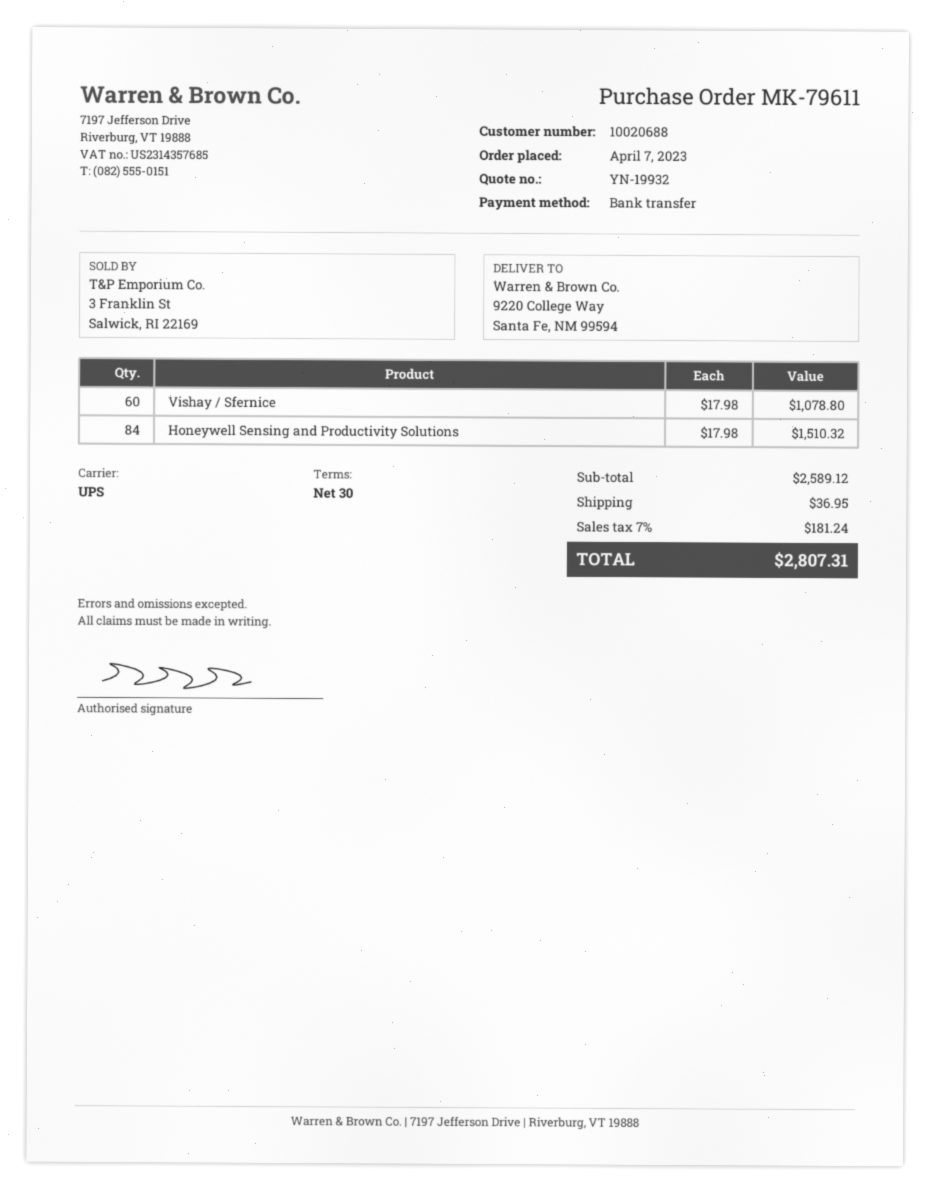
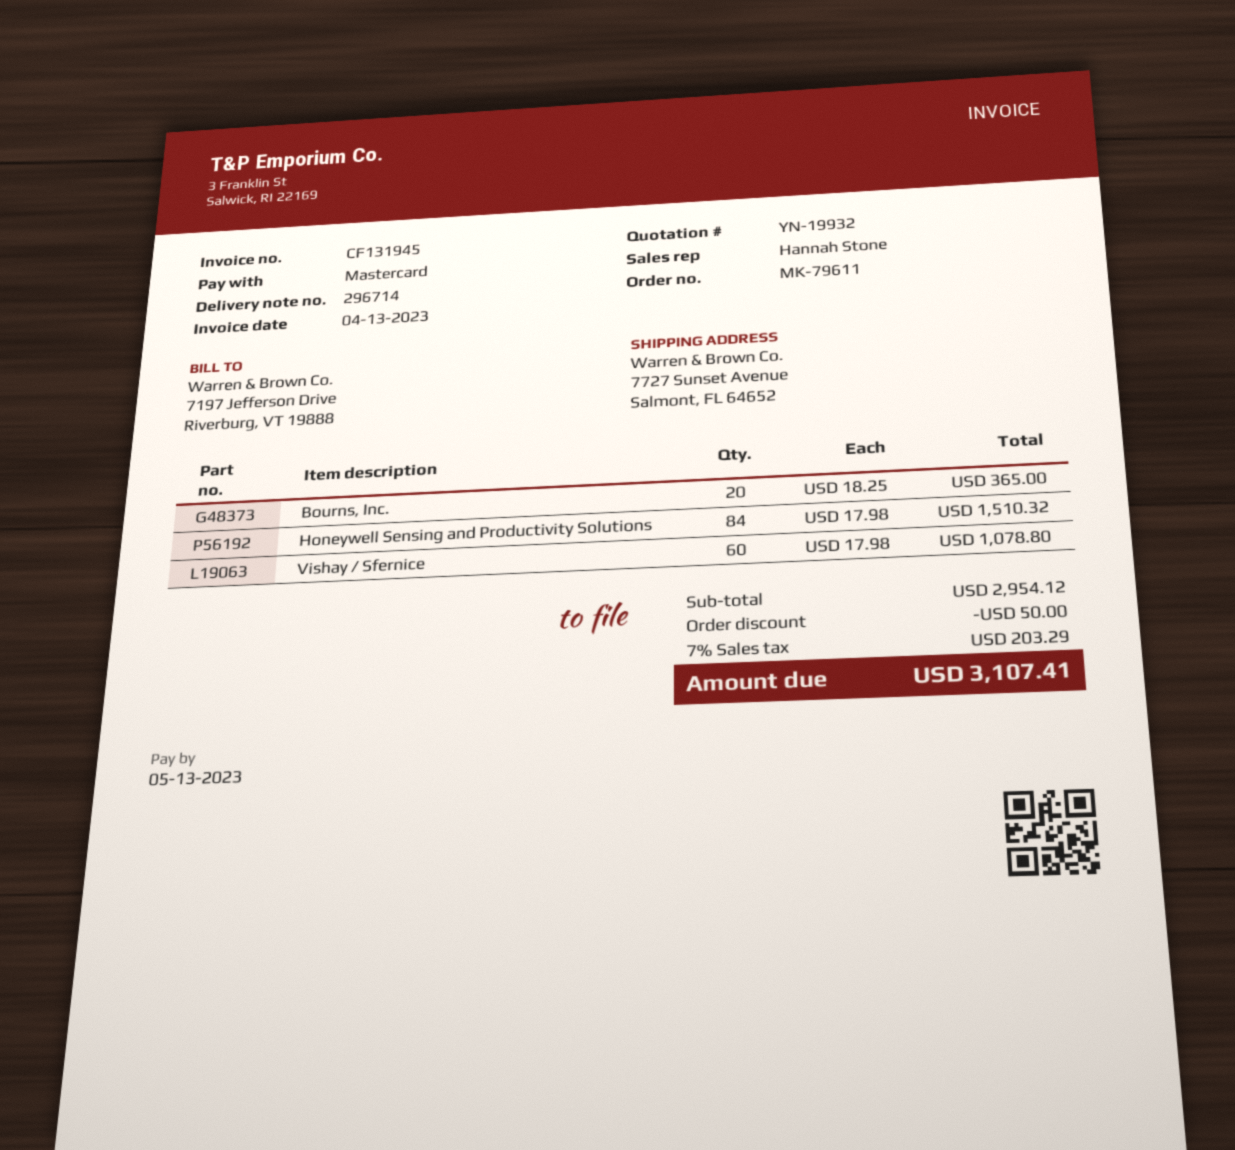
payment method: bank transfer -> Mastercard
ship to: 9220 College Way, Santa Fe, NM 99594 -> 7727 Sunset Avenue, Salmont, FL 64652
Bourns, Inc.: none -> 20 x 18.25 = 365.00
subtotal: 2589.12 -> 2954.12
discount: none -> 50.00
shipping: 36.95 -> none
tax: 7% = 181.24 -> 7% = 203.29
total: 2807.31 -> 3107.41

